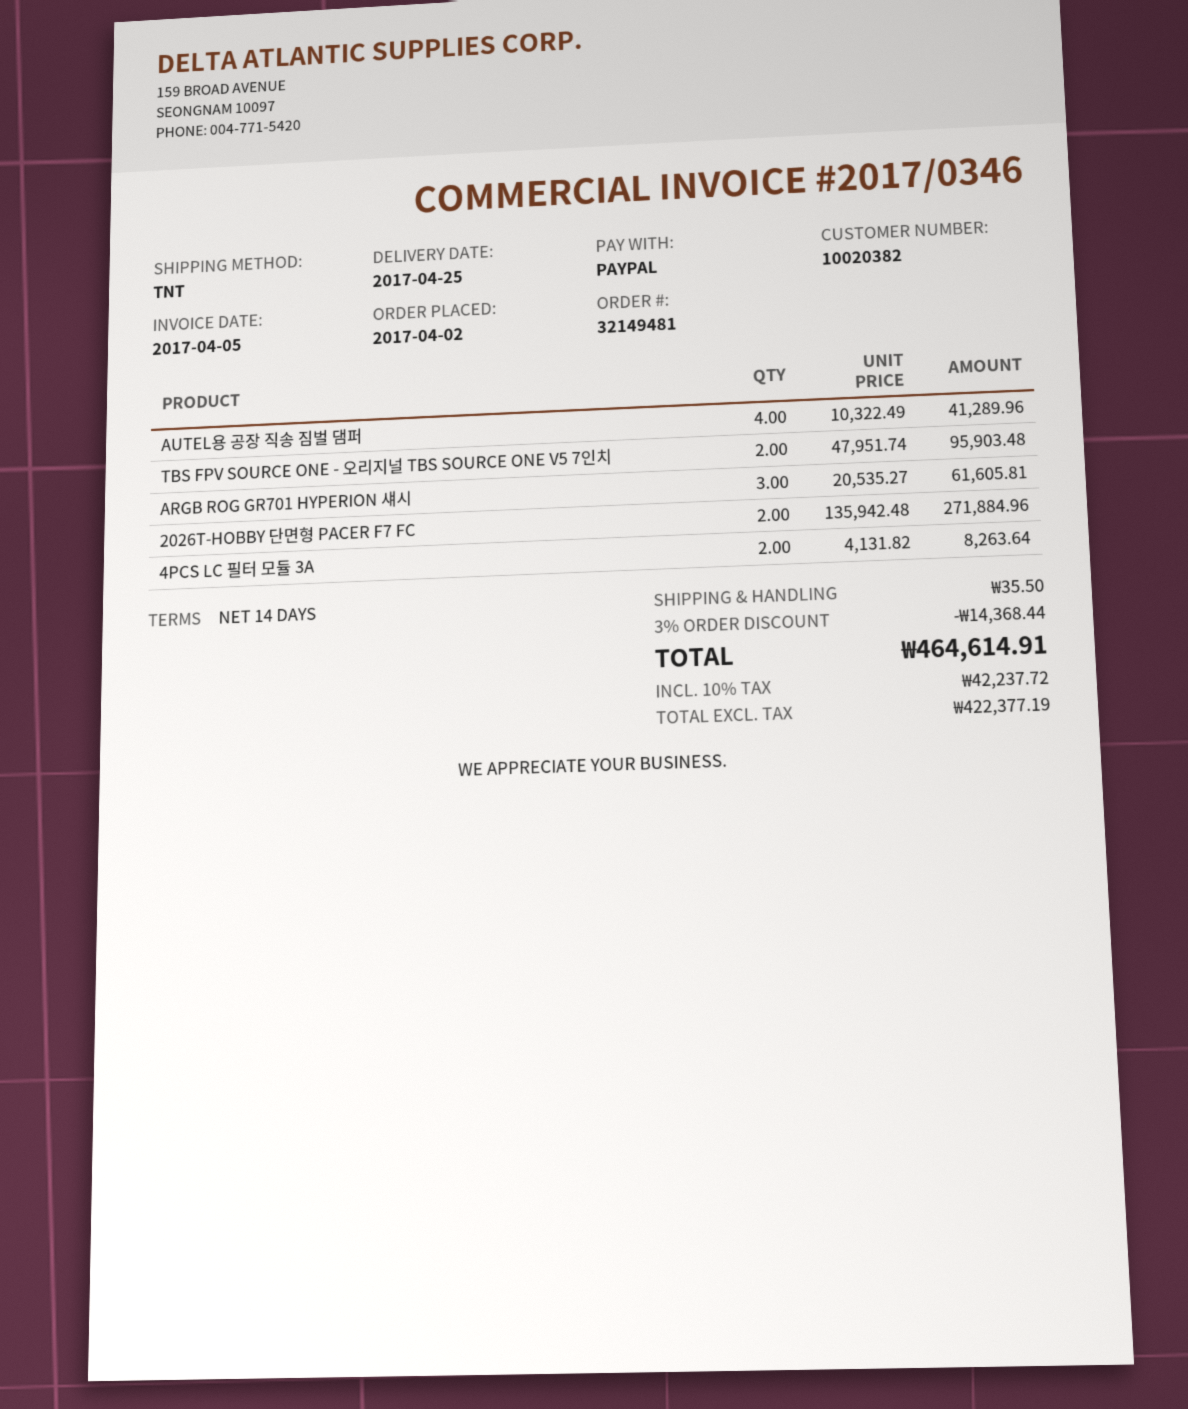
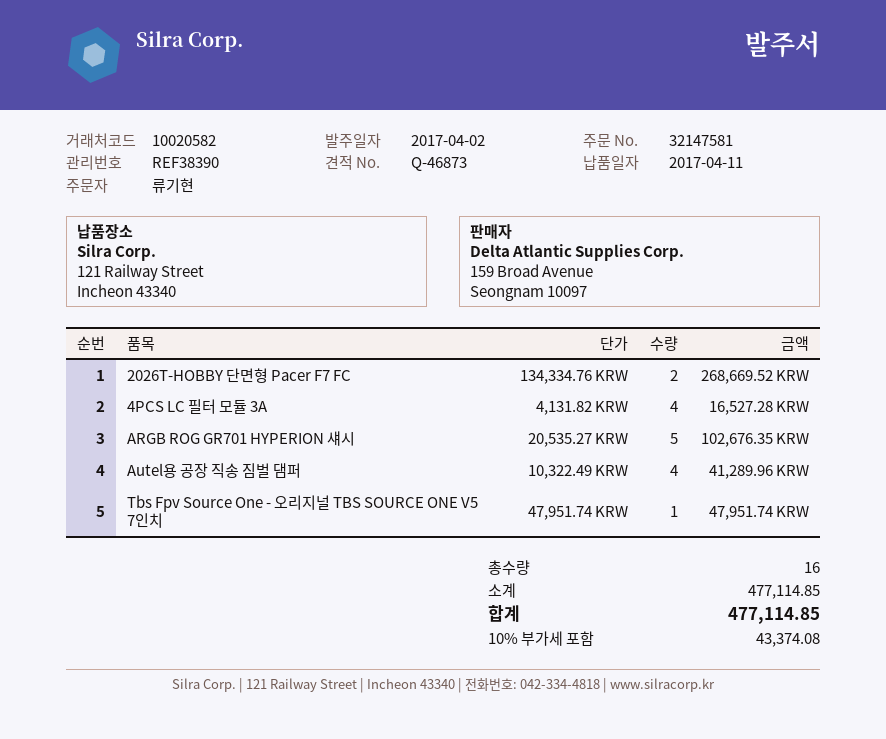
order number: 32149481 -> 32147581
delivery date: 2017-04-25 -> 2017-04-11
customer number: 10020382 -> 10020582
TBS FPV SOURCE ONE - 오리지널 TBS SOURCE ONE V5 7인치: 2 x 47951.74 = 95903.48 -> 1 x 47951.74 = 47951.74
ARGB ROG GR701 HYPERION 섀시: 3 x 20535.27 = 61605.81 -> 5 x 20535.27 = 102676.35
2026T-HOBBY 단면형 PACER F7 FC: 2 x 135942.48 = 271884.96 -> 2 x 134334.76 = 268669.52
4PCS LC 필터 모듈 3A: 2 x 4131.82 = 8263.64 -> 4 x 4131.82 = 16527.28
discount: 3% = 14368.44 -> none
shipping: 35.50 -> none
tax: 10% = 42237.72 -> 10% = 43374.08
total: 464614.91 -> 477114.85

